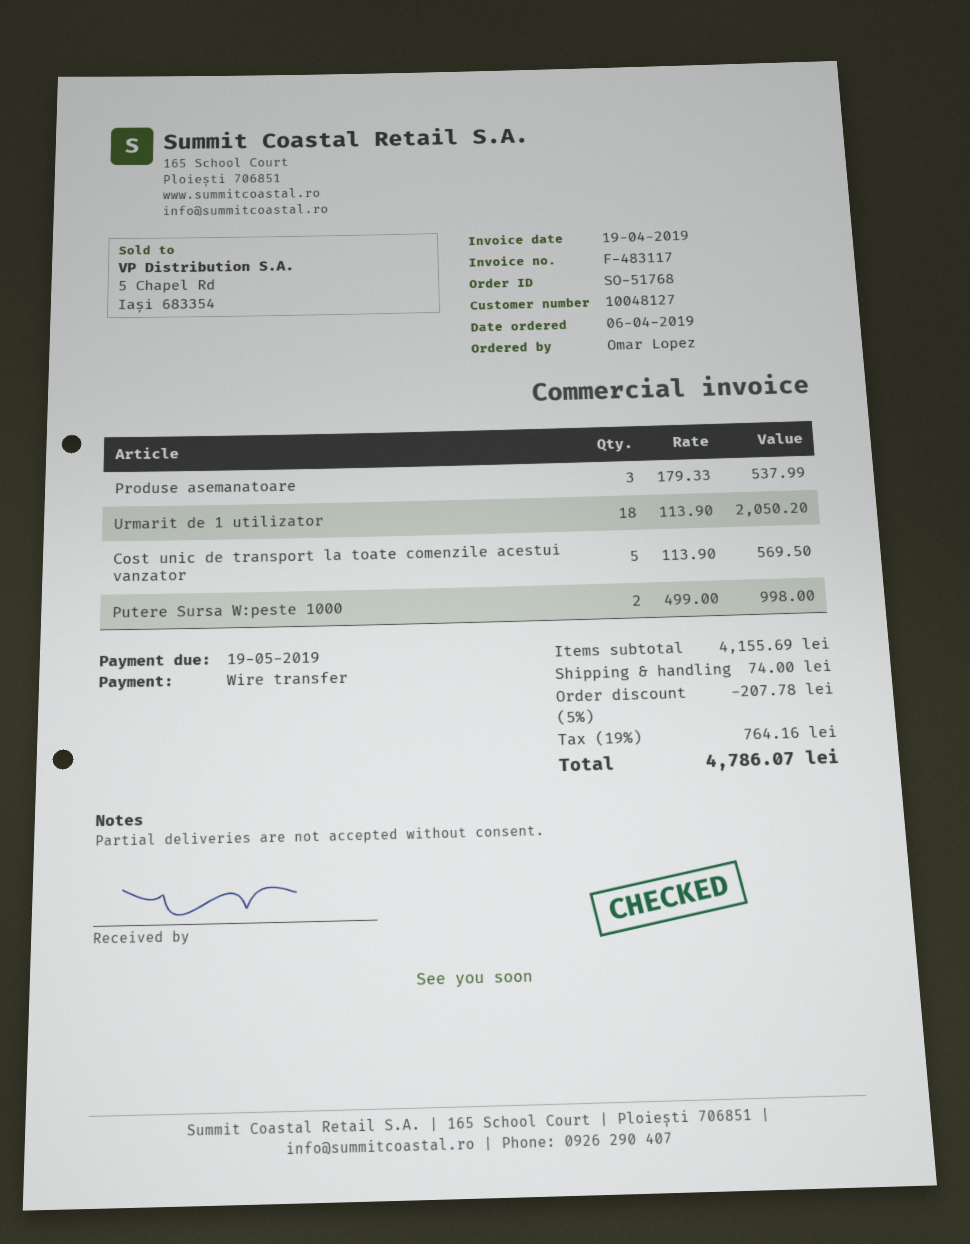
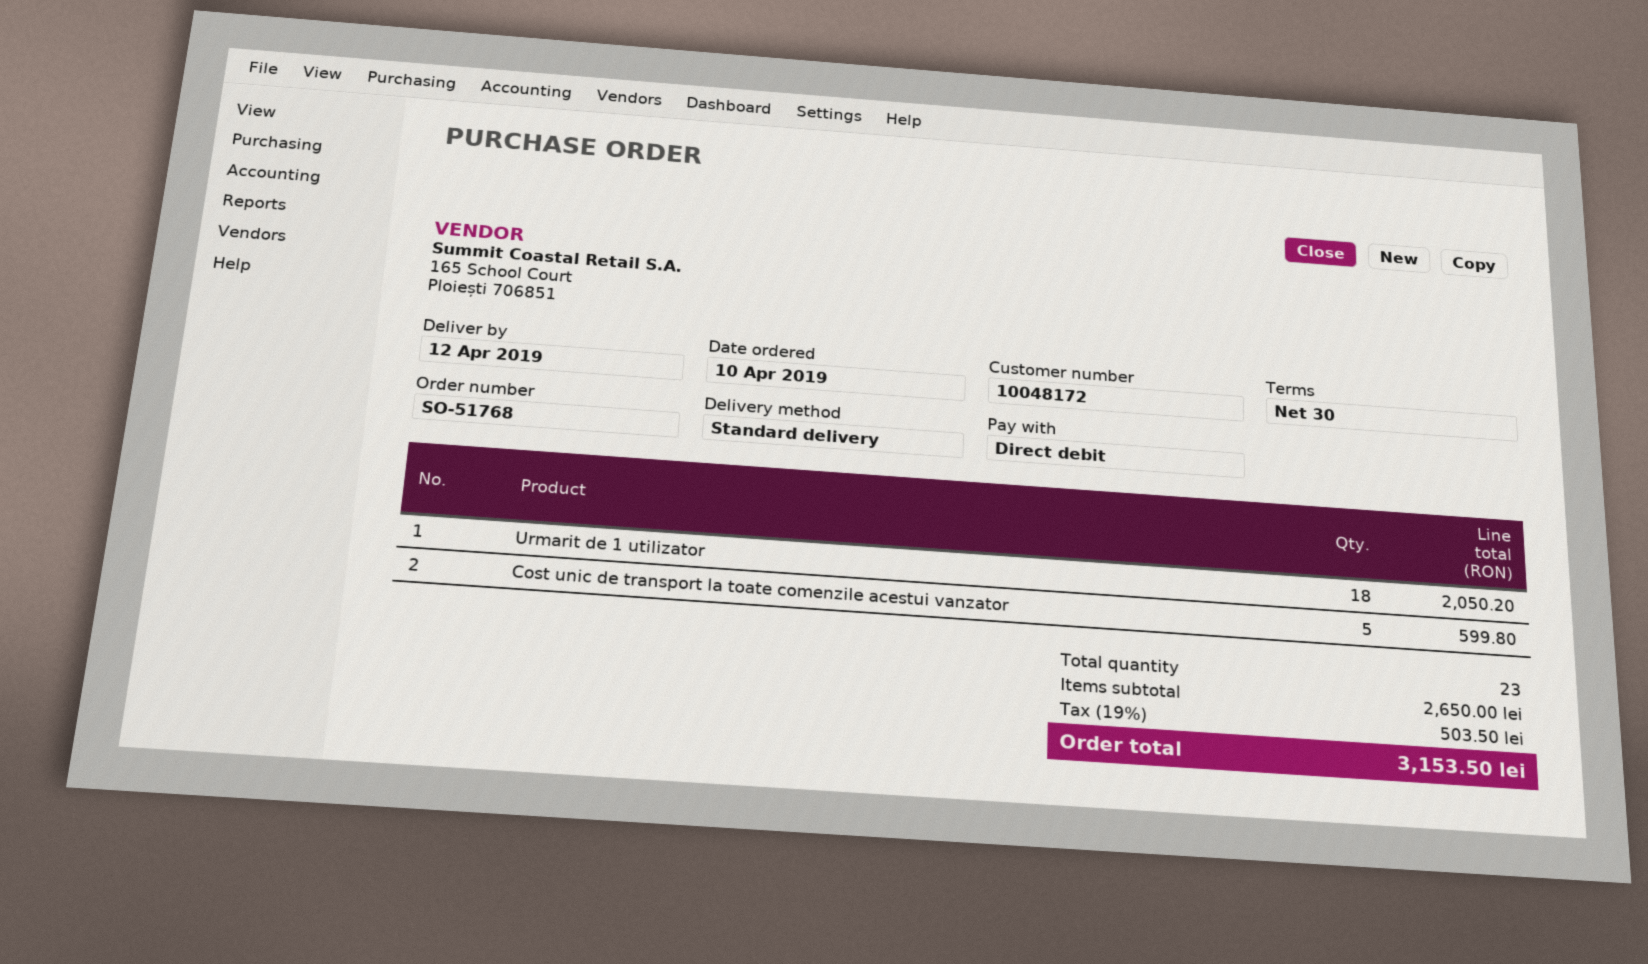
order date: 2019-04-06 -> 2019-04-10
customer number: 10048127 -> 10048172
payment method: bank transfer -> direct debit
Produse asemanatoare: 3 for 537.99 -> none
Cost unic de transport la toate comenzile acestui vanzator: 5 for 569.50 -> 5 for 599.80
Putere Sursa W:peste 1000: 2 for 998.00 -> none
subtotal: 4155.69 -> 2650.00
discount: 5% = 207.78 -> none
shipping: 74.00 -> none
tax: 19% = 764.16 -> 19% = 503.50
total: 4786.07 -> 3153.50

